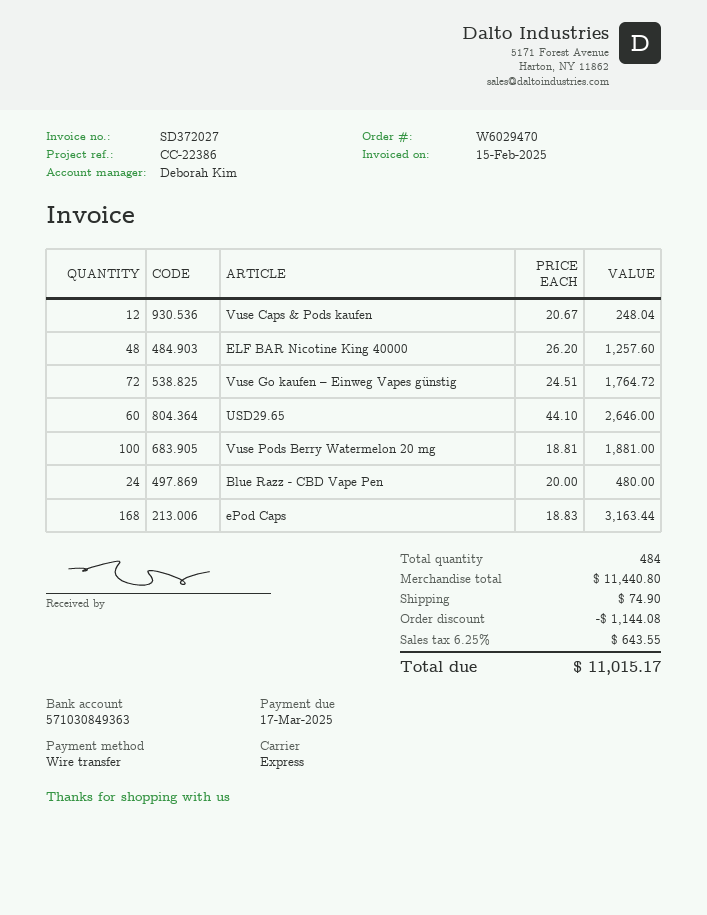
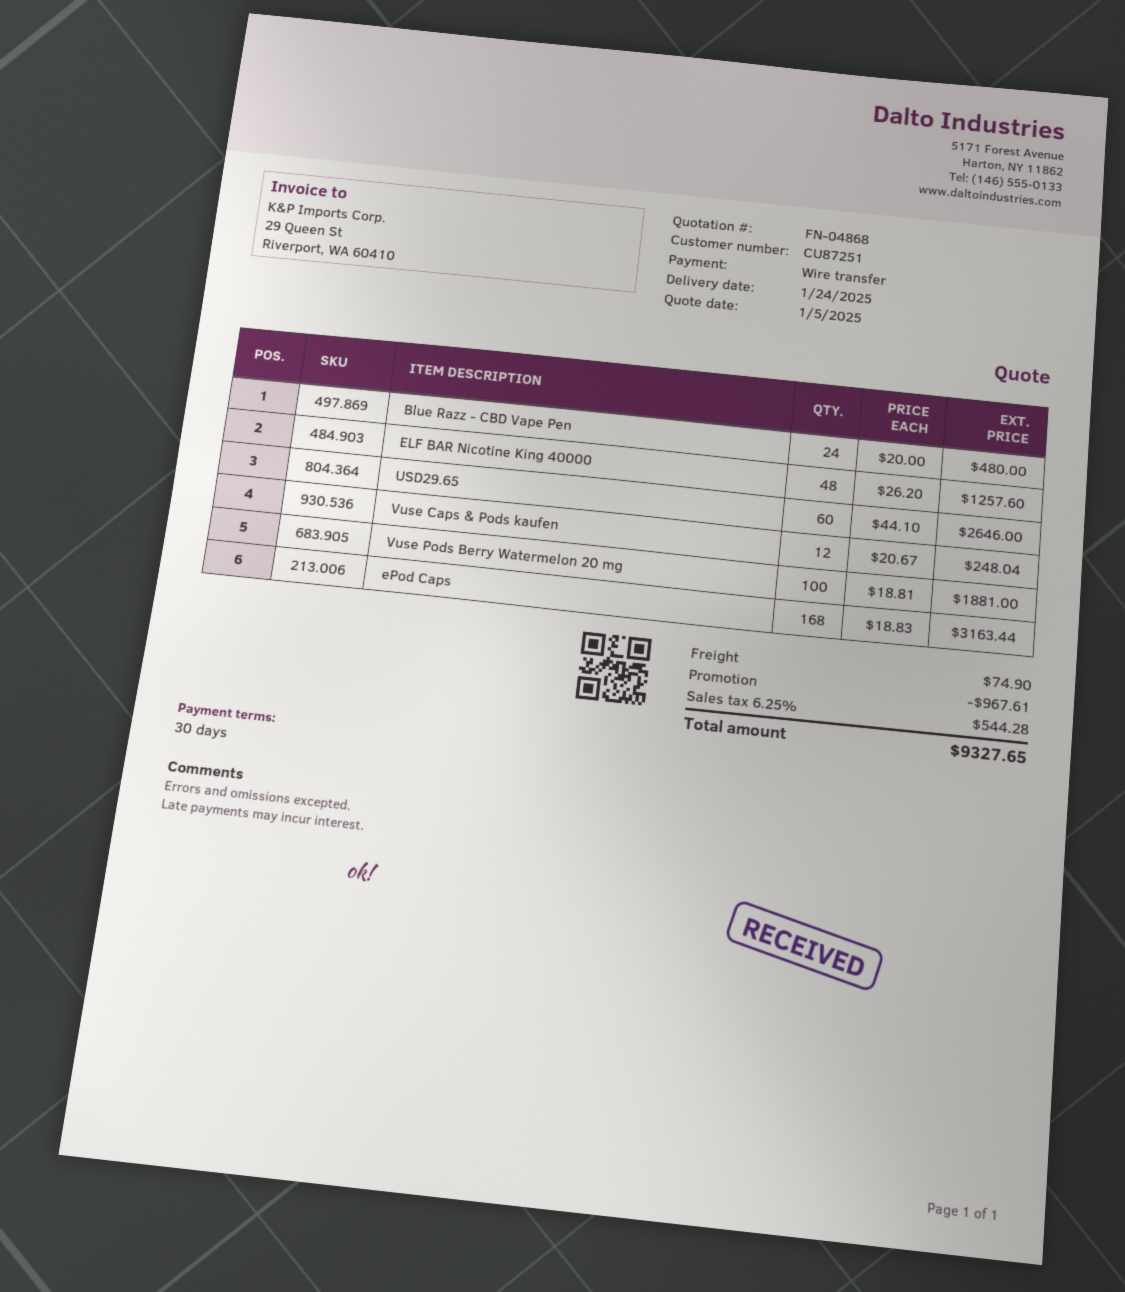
Vuse Go kaufen – Einweg Vapes günstig: 72 x 24.51 = 1764.72 -> none
discount: 1144.08 -> 967.61
tax: 6.25% = 643.55 -> 6.25% = 544.28
total: 11015.17 -> 9327.65

